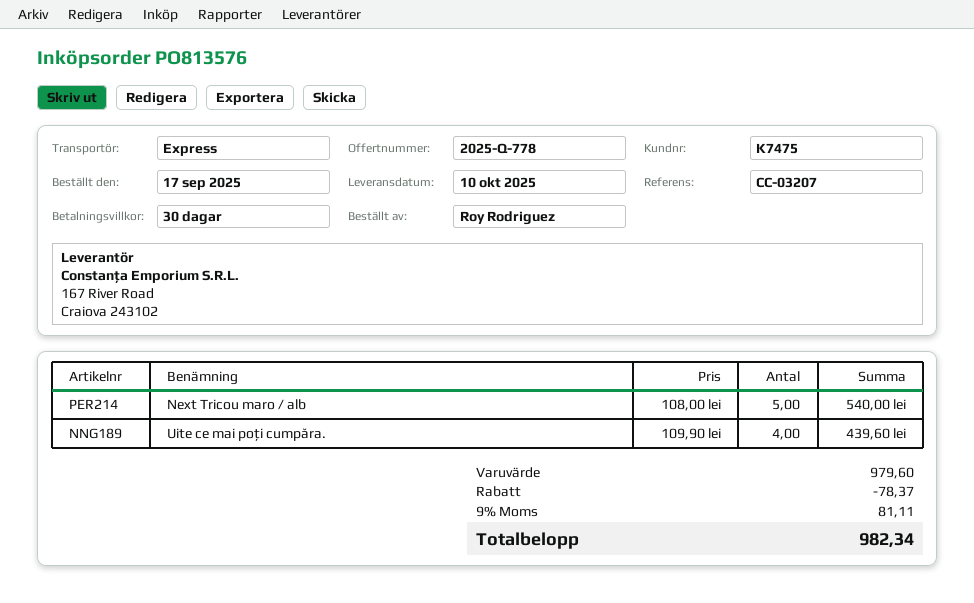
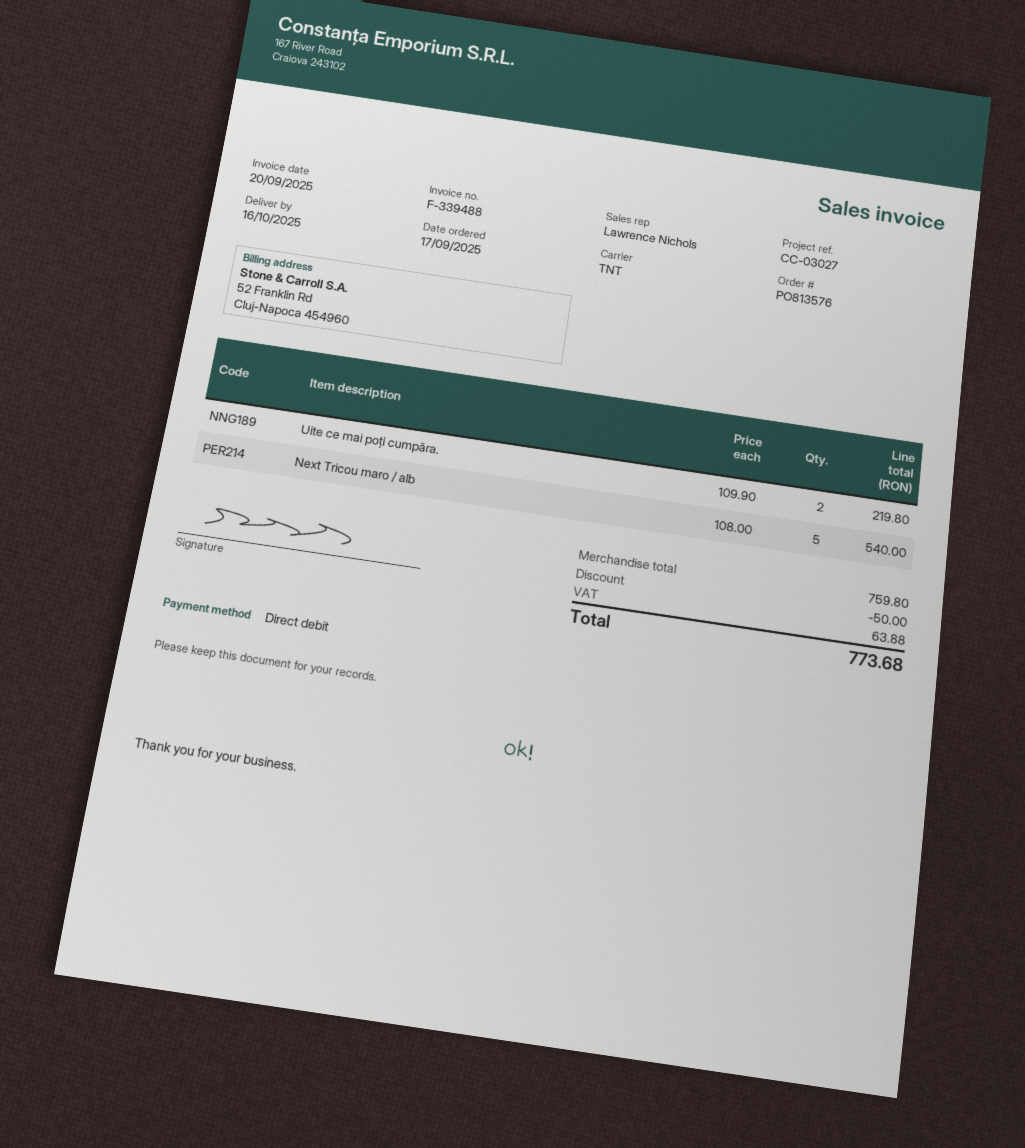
delivery date: 2025-10-10 -> 2025-10-16
reference: CC-03207 -> CC-03027
shipping method: express -> TNT
Uite ce mai poți cumpăra.: 4 x 109.90 = 439.60 -> 2 x 109.90 = 219.80
subtotal: 979.60 -> 759.80
discount: 78.37 -> 50.00
tax: 81.11 -> 63.88
total: 982.34 -> 773.68

